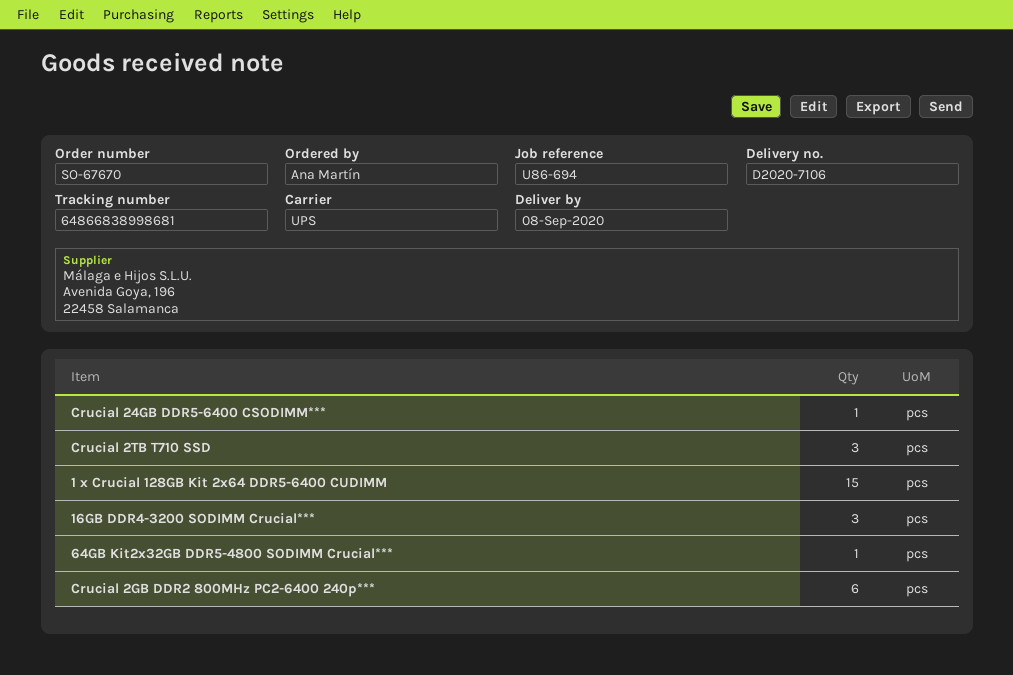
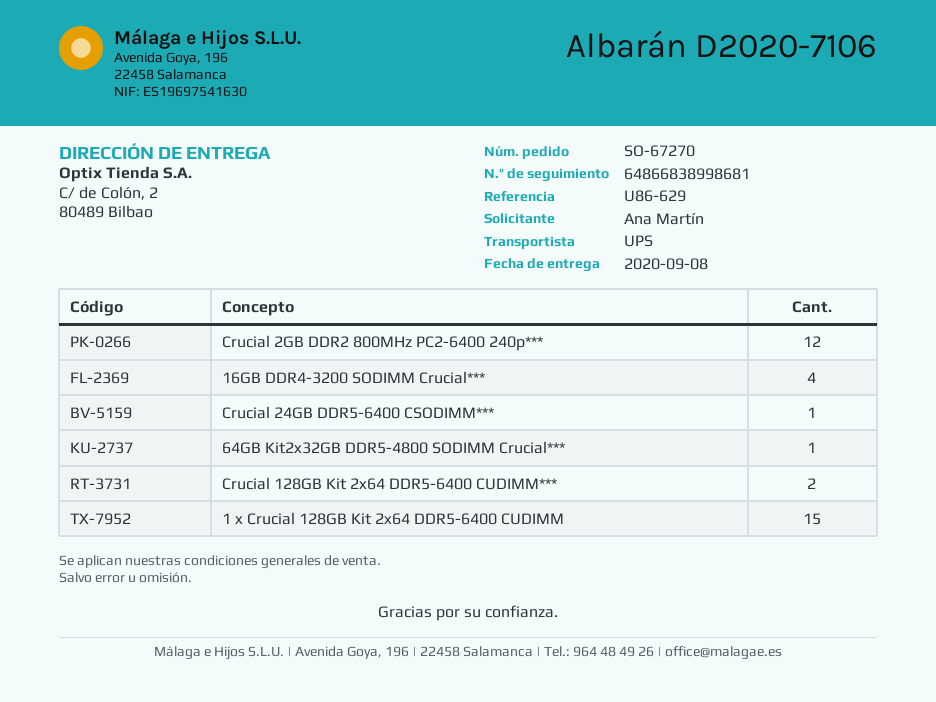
order number: SO-67670 -> SO-67270
reference: U86-694 -> U86-629
Crucial 2TB T710 SSD: 3 -> none
16GB DDR4-3200 SODIMM Crucial***: 3 -> 4
Crucial 2GB DDR2 800MHz PC2-6400 240p***: 6 -> 12
Crucial 128GB Kit 2x64 DDR5-6400 CUDIMM***: none -> 2

